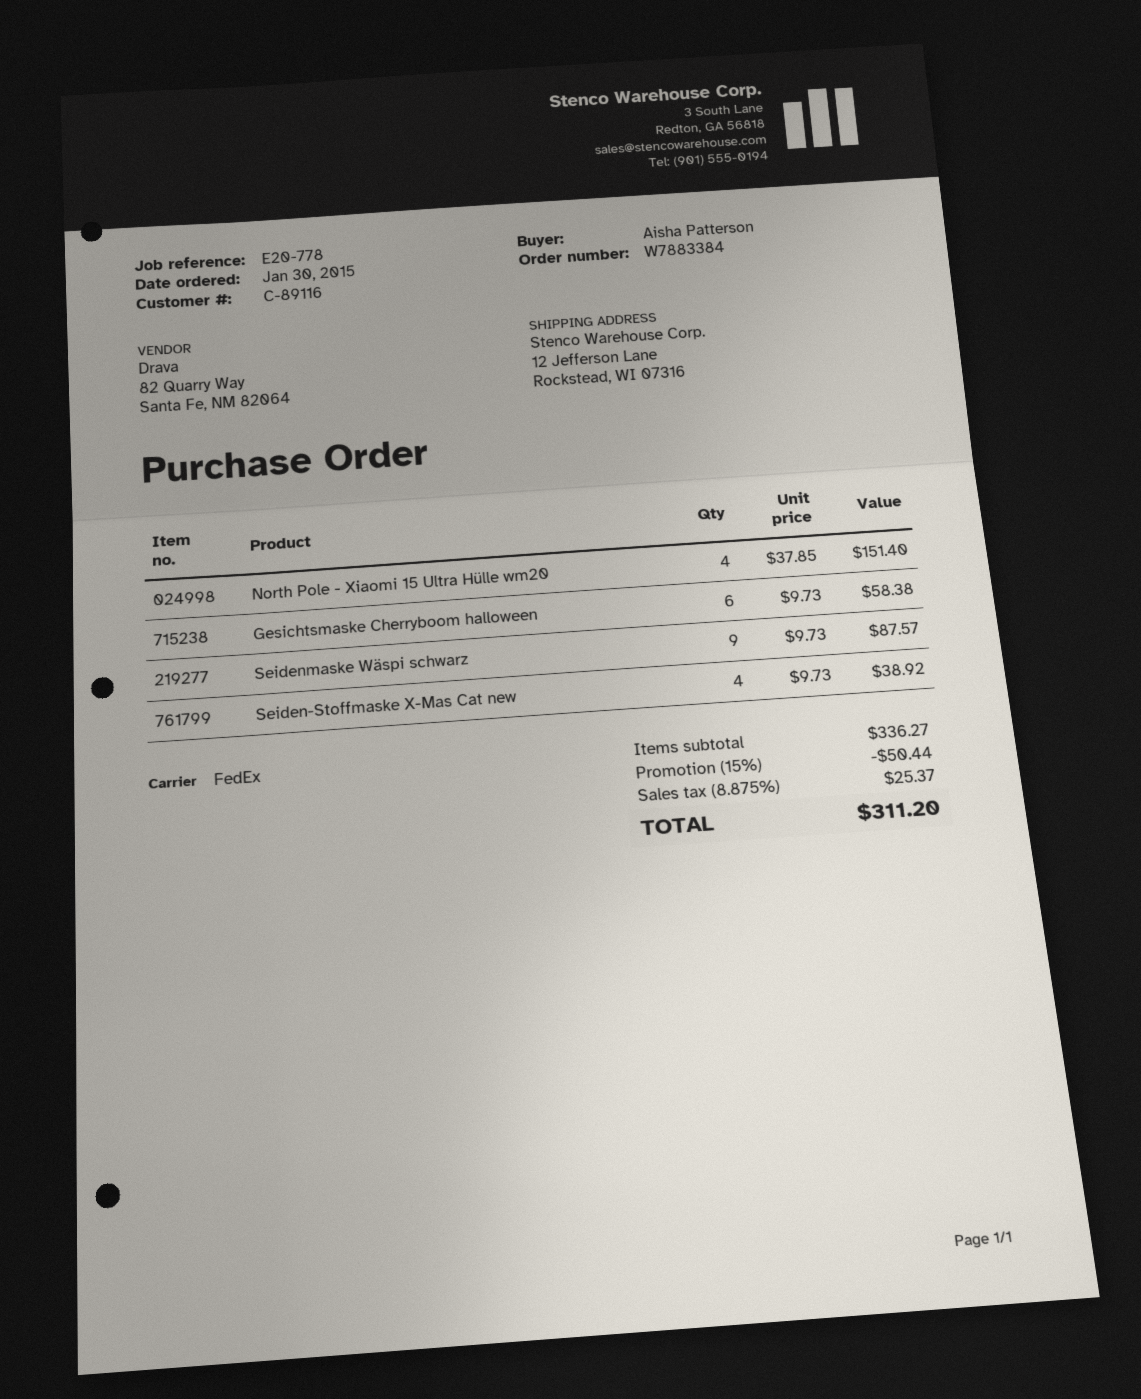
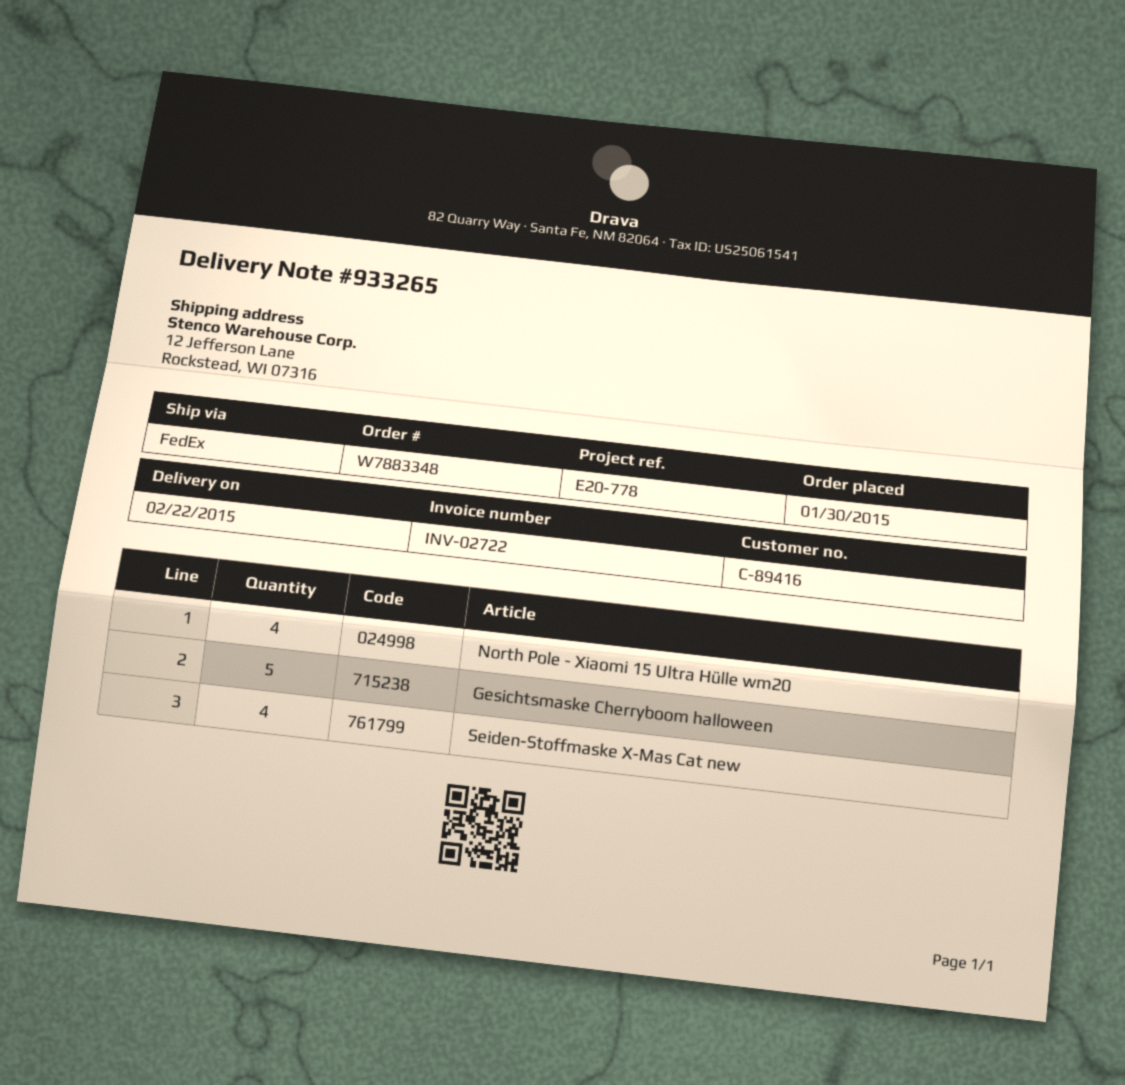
order number: W7883384 -> W7883348
customer number: C-89116 -> C-89416
Gesichtsmaske Cherryboom halloween: 6 -> 5
Seidenmaske Wäspi schwarz: 9 -> none

